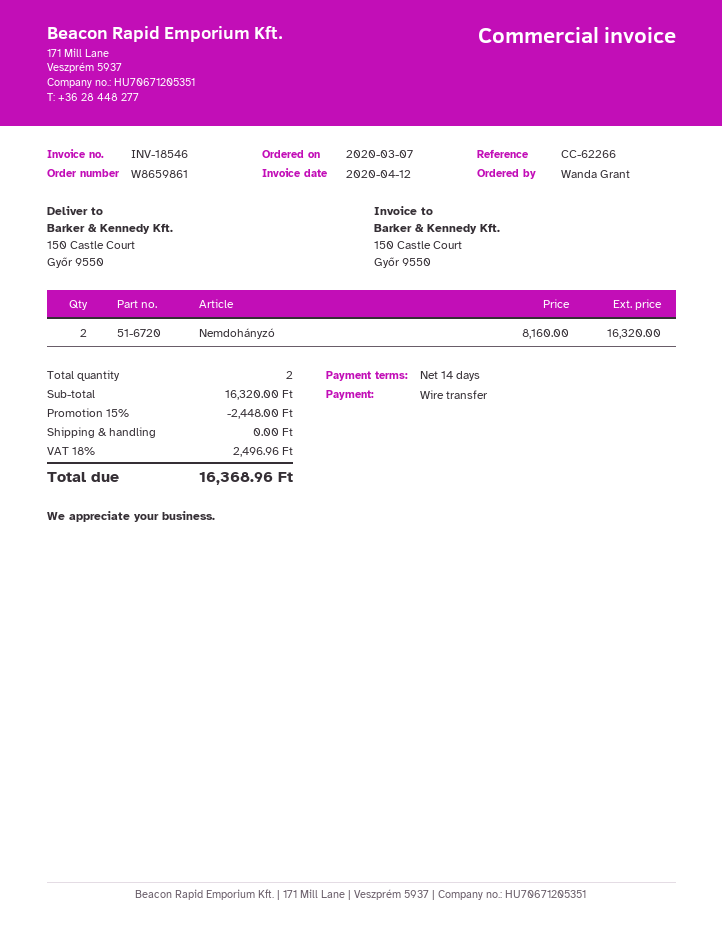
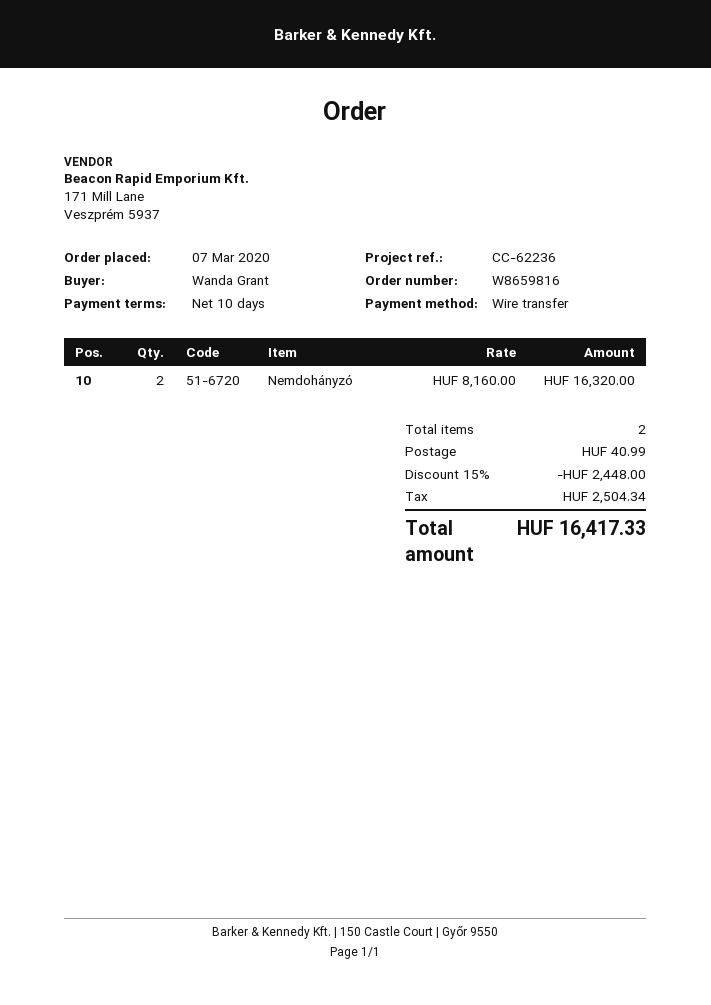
order number: W8659861 -> W8659816
payment terms: 14 days -> 10 days
reference: CC-62266 -> CC-62236
shipping: 0.00 -> 40.99
tax: 2496.96 -> 2504.34
total: 16368.96 -> 16417.33

